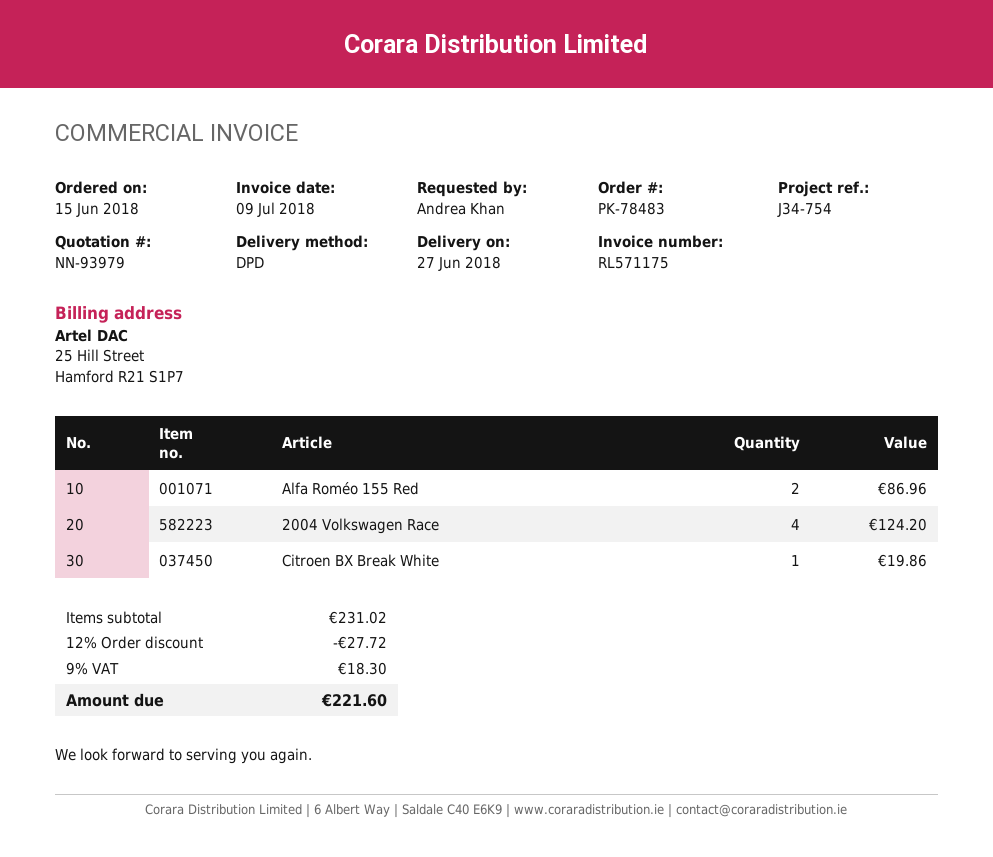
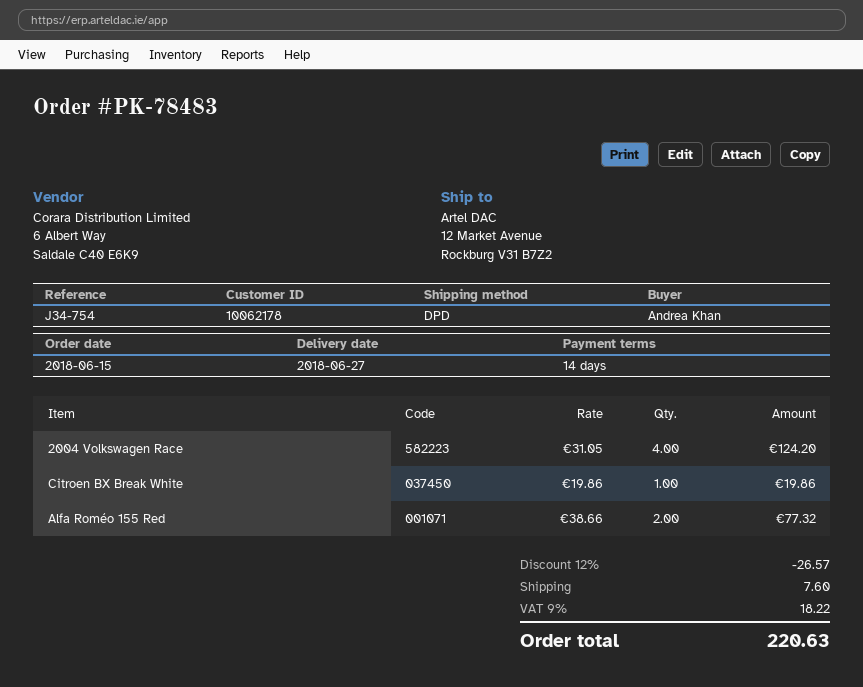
Alfa Roméo 155 Red: 2 for 86.96 -> 2 for 77.32
discount: 12% = 27.72 -> 12% = 26.57
shipping: none -> 7.60
tax: 9% = 18.30 -> 9% = 18.22
total: 221.60 -> 220.63

